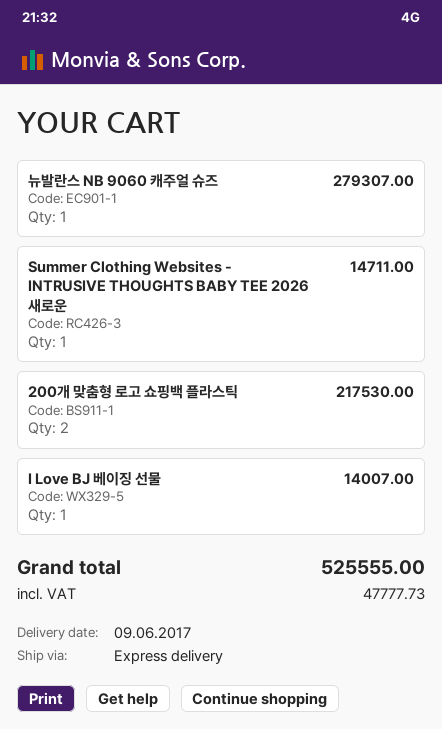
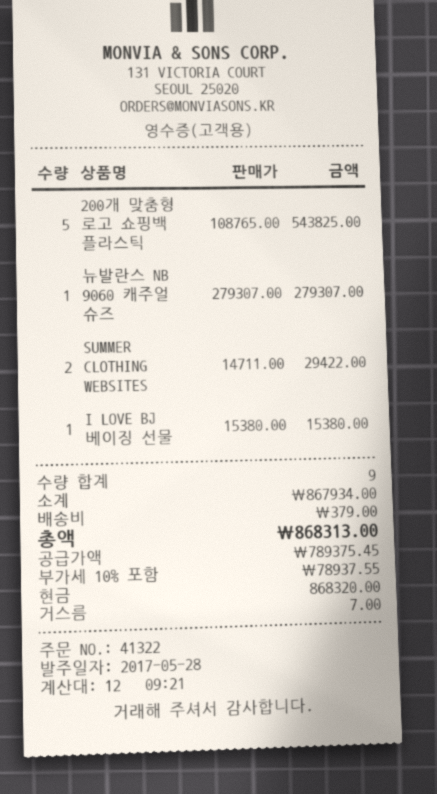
Summer Clothing Websites - INTRUSIVE THOUGHTS BABY TEE 2026 새로운: 1 for 14711.00 -> 2 for 29422.00
200개 맞춤형 로고 쇼핑백 플라스틱: 2 for 217530.00 -> 5 for 543825.00
I Love BJ 베이징 선물: 1 for 14007.00 -> 1 for 15380.00
shipping: none -> 379.00
tax: 47777.73 -> 78937.55
total: 525555.00 -> 868313.00

